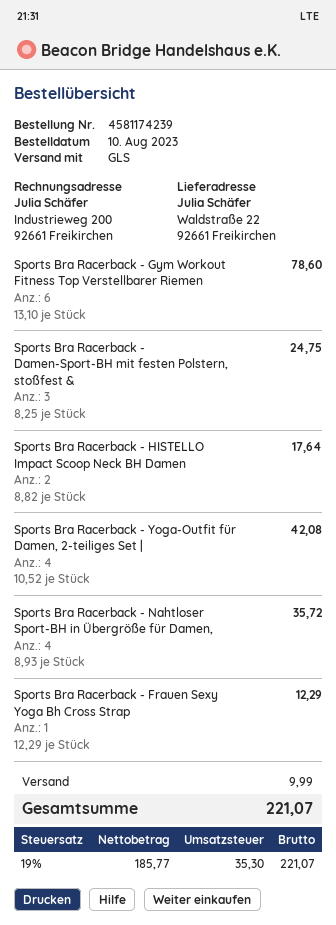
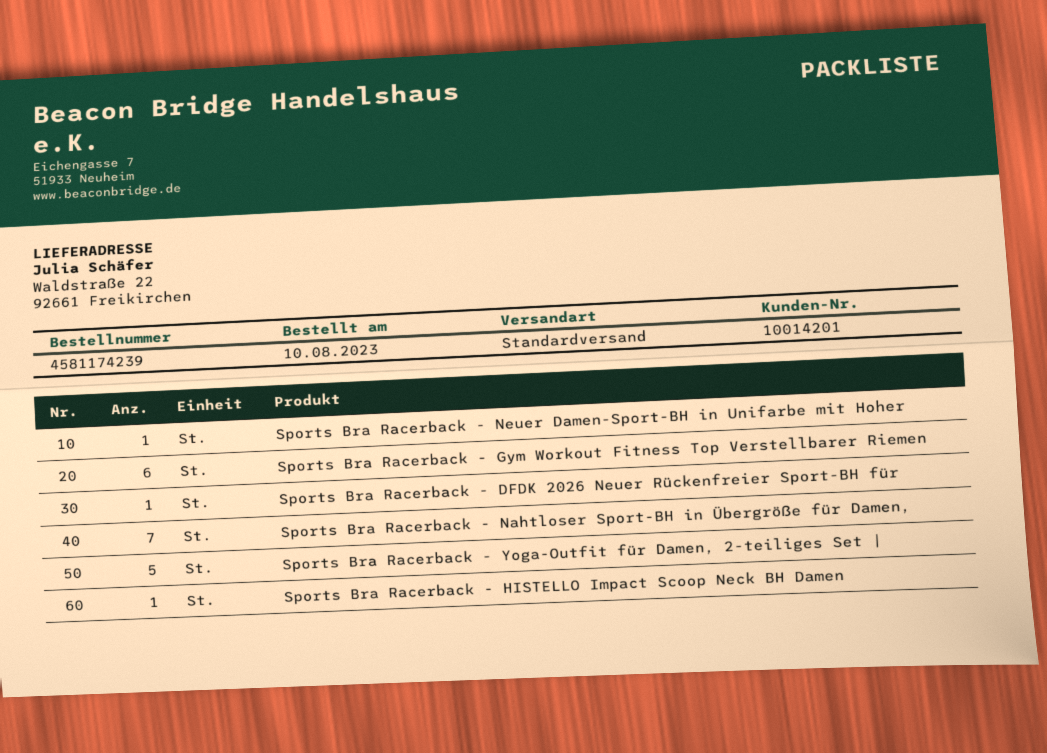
shipping method: GLS -> standard
Sports Bra Racerback - Damen-Sport-BH mit festen Polstern, stoßfest &: 3 -> none
Sports Bra Racerback - HISTELLO Impact Scoop Neck BH Damen: 2 -> 1
Sports Bra Racerback - Yoga-Outfit für Damen, 2-teiliges Set |: 4 -> 5
Sports Bra Racerback - Nahtloser Sport-BH in Übergröße für Damen,: 4 -> 7
Sports Bra Racerback - Frauen Sexy Yoga Bh Cross Strap: 1 -> none
Sports Bra Racerback - Neuer Damen-Sport-BH in Unifarbe mit Hoher: none -> 1
Sports Bra Racerback - DFDK 2026 Neuer Rückenfreier Sport-BH für: none -> 1

